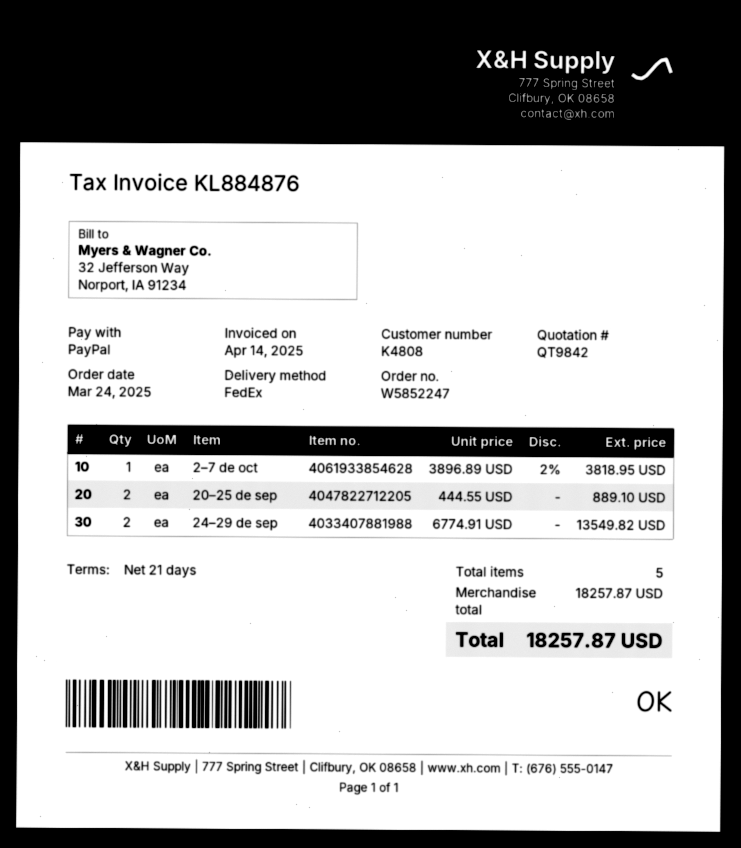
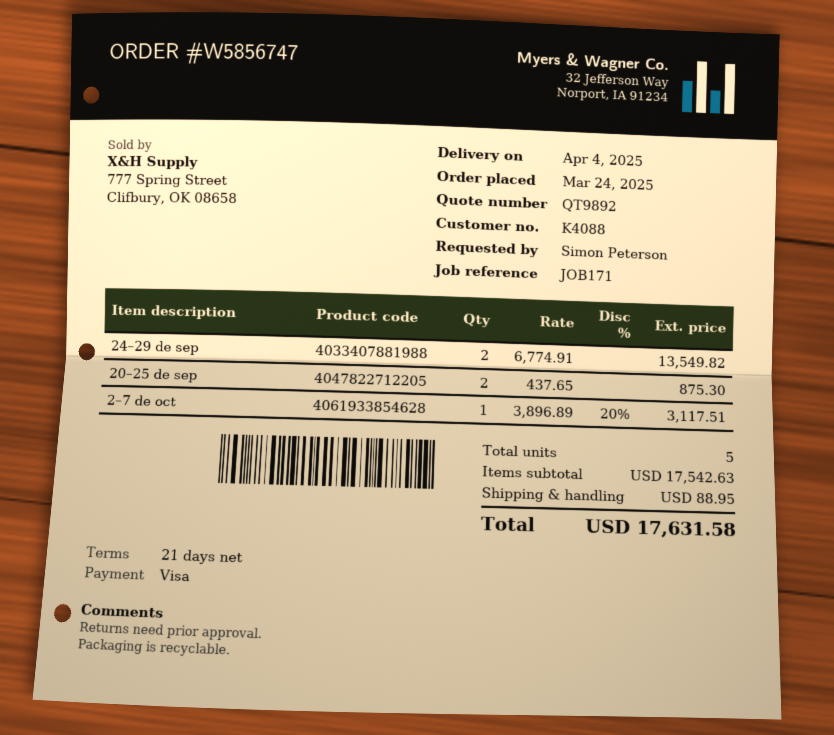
quote number: QT9842 -> QT9892
order number: W5852247 -> W5856747
customer number: K4808 -> K4088
payment method: PayPal -> Visa
2–7 de oct: 1 x 3896.89 - 2% = 3818.95 -> 1 x 3896.89 - 20% = 3117.51
20–25 de sep: 2 x 444.55 = 889.10 -> 2 x 437.65 = 875.30
subtotal: 18257.87 -> 17542.63
shipping: none -> 88.95
total: 18257.87 -> 17631.58

